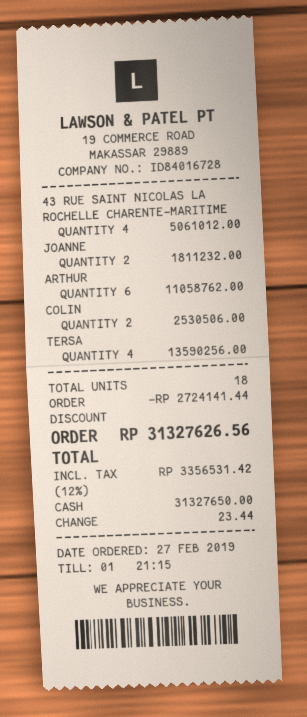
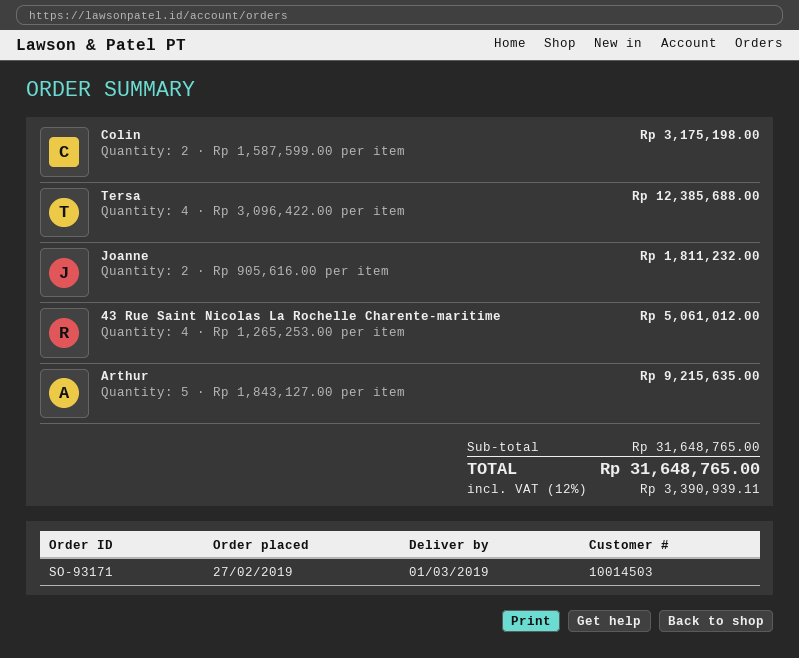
ARTHUR: 6 for 11058762.00 -> 5 for 9215635.00
COLIN: 2 for 2530506.00 -> 2 for 3175198.00
TERSA: 4 for 13590256.00 -> 4 for 12385688.00
discount: 2724141.44 -> none
tax: 12% = 3356531.42 -> 12% = 3390939.11
total: 31327626.56 -> 31648765.00

